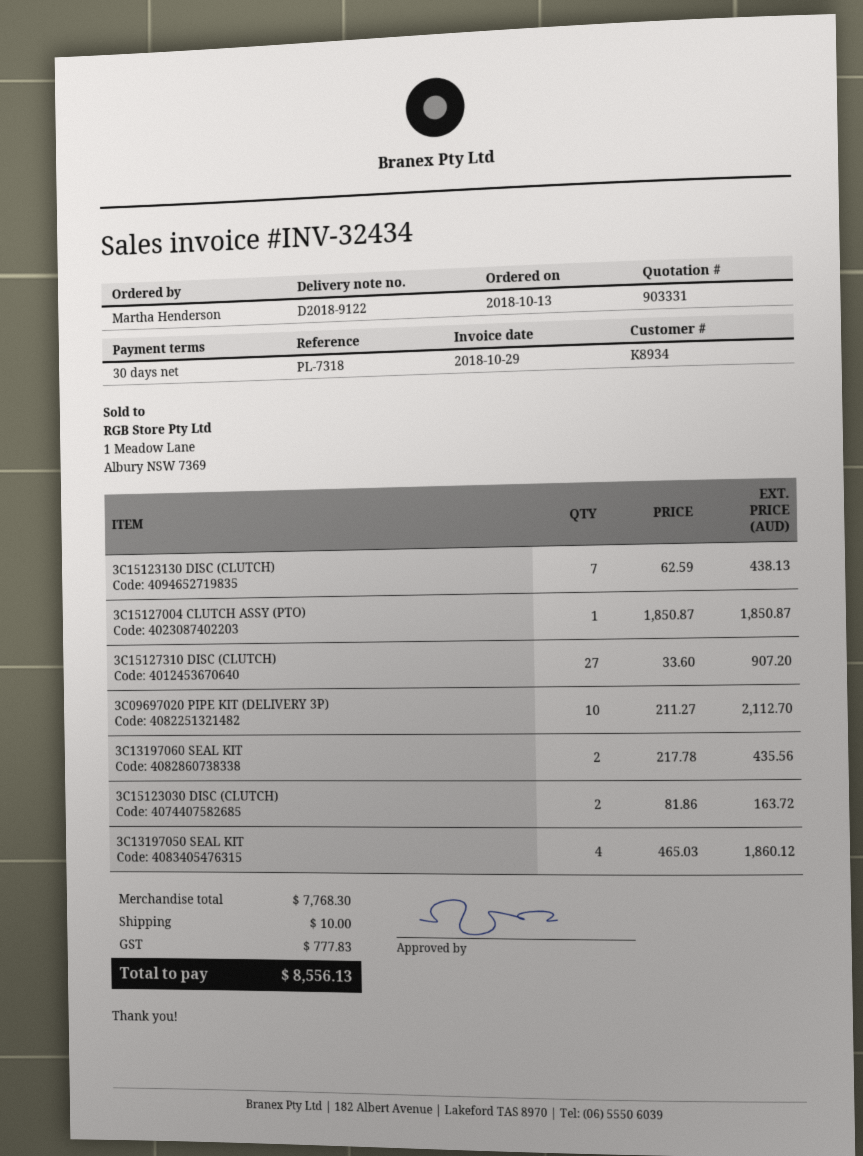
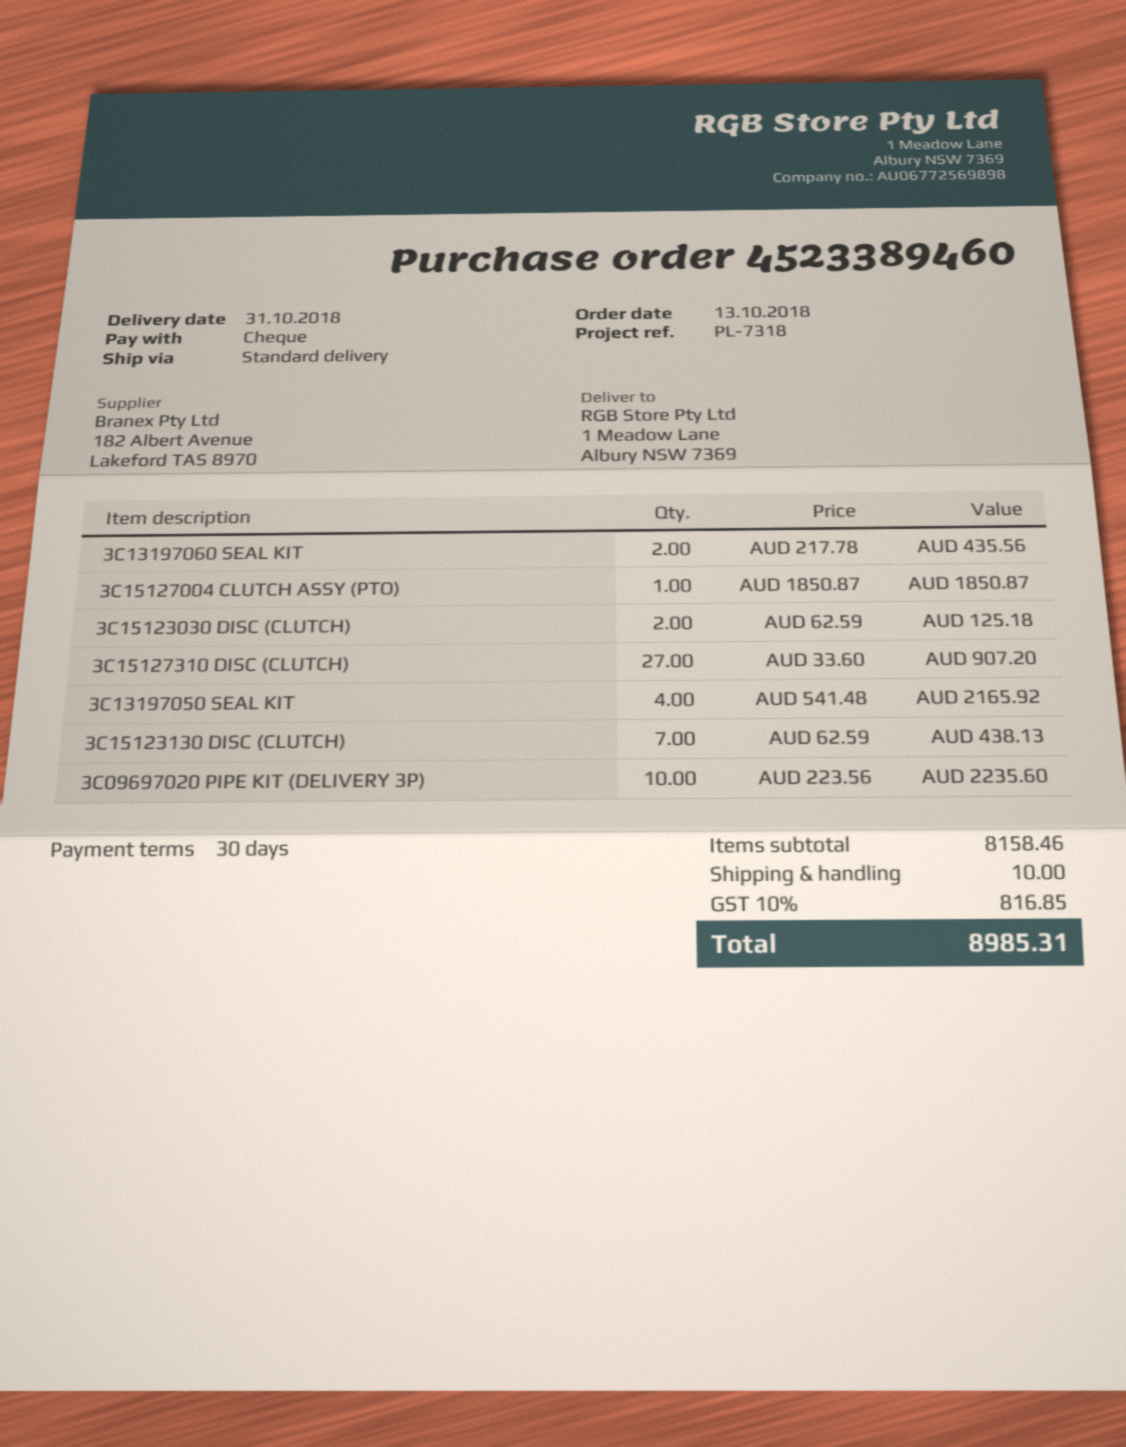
3C09697020 PIPE KIT (DELIVERY 3P): 10 x 211.27 = 2112.70 -> 10 x 223.56 = 2235.60
3C15123030 DISC (CLUTCH): 2 x 81.86 = 163.72 -> 2 x 62.59 = 125.18
3C13197050 SEAL KIT: 4 x 465.03 = 1860.12 -> 4 x 541.48 = 2165.92
subtotal: 7768.30 -> 8158.46
tax: 777.83 -> 816.85
total: 8556.13 -> 8985.31

